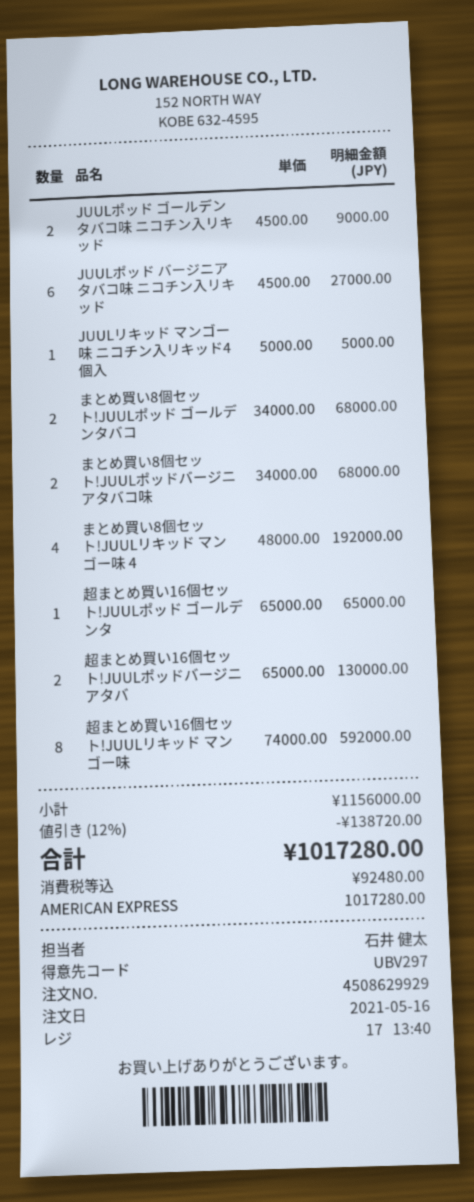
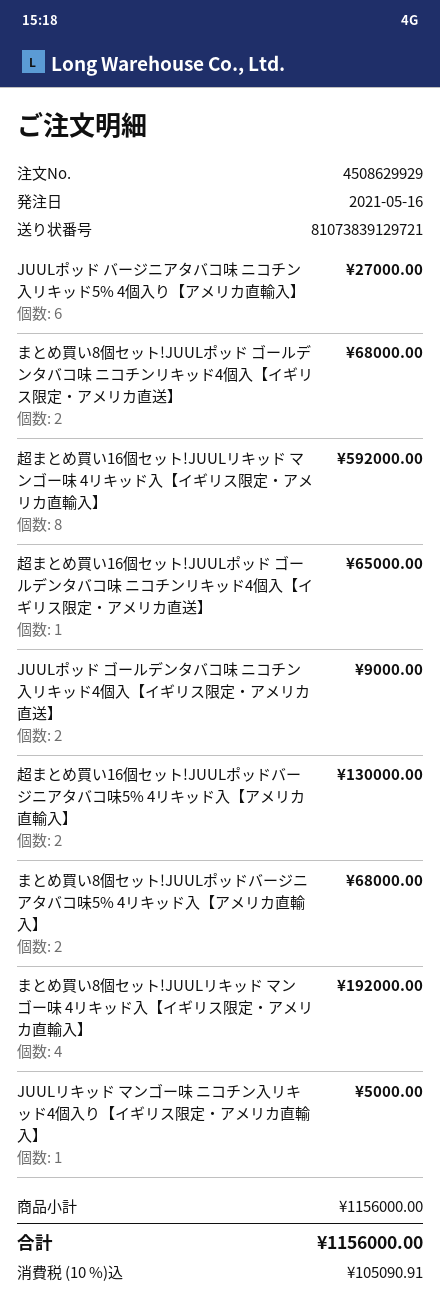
discount: 12% = 138720.00 -> none
tax: 92480.00 -> 105090.91
total: 1017280.00 -> 1156000.00

